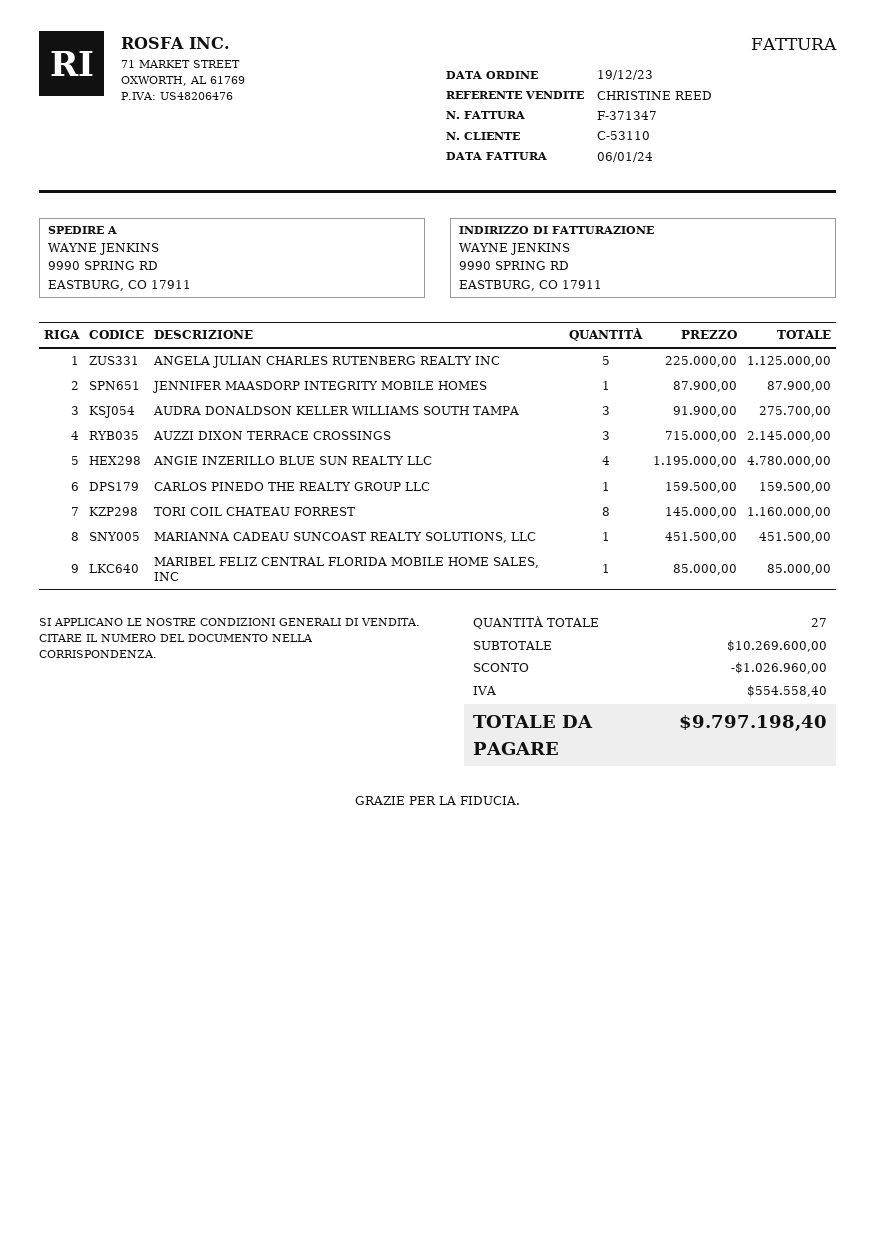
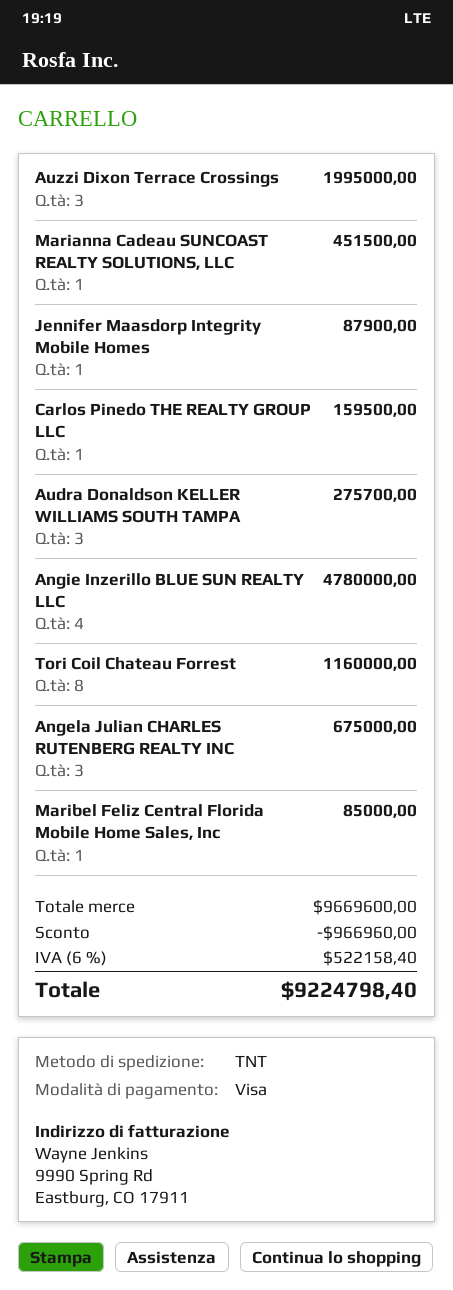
ANGELA JULIAN CHARLES RUTENBERG REALTY INC: 5 for 1125000.00 -> 3 for 675000.00
AUZZI DIXON TERRACE CROSSINGS: 3 for 2145000.00 -> 3 for 1995000.00
subtotal: 10269600.00 -> 9669600.00
discount: 1026960.00 -> 966960.00
tax: 554558.40 -> 522158.40
total: 9797198.40 -> 9224798.40

